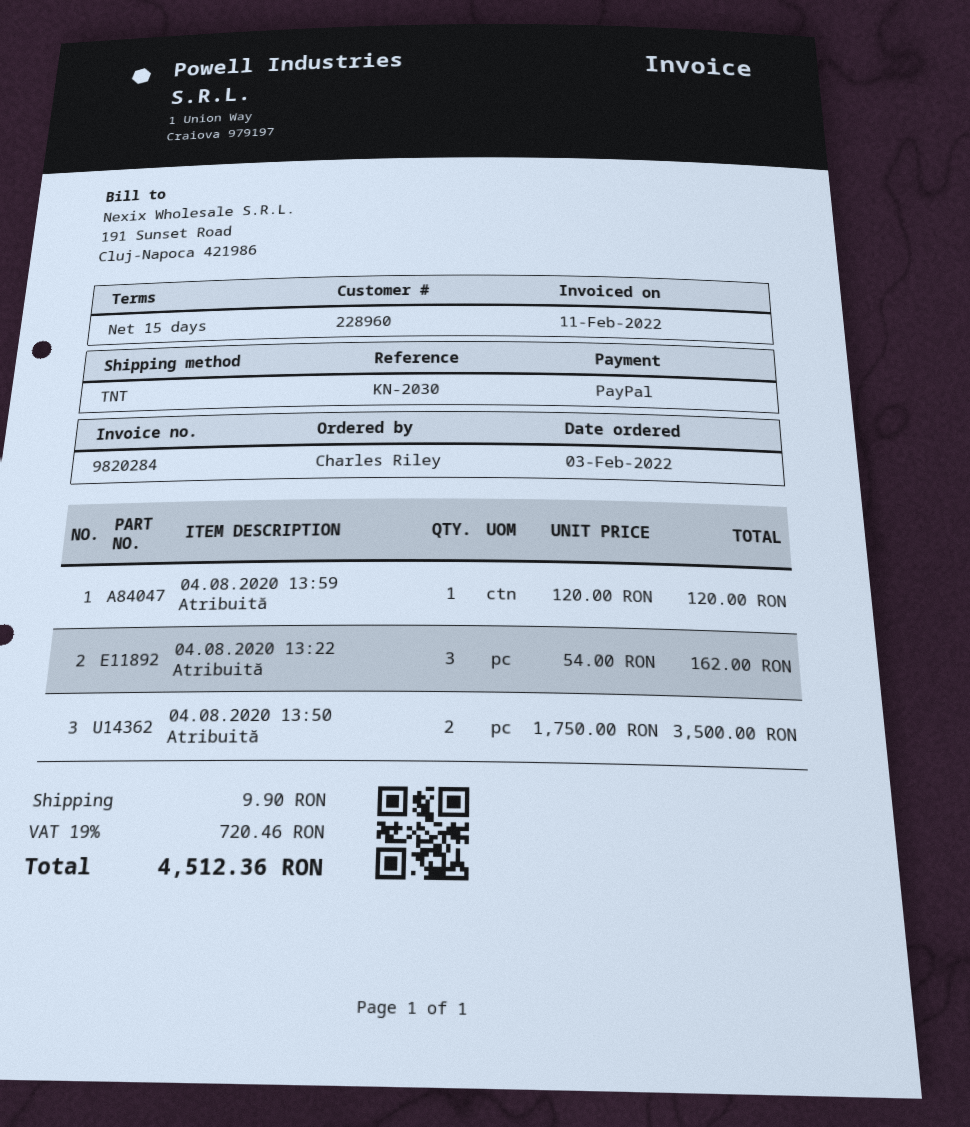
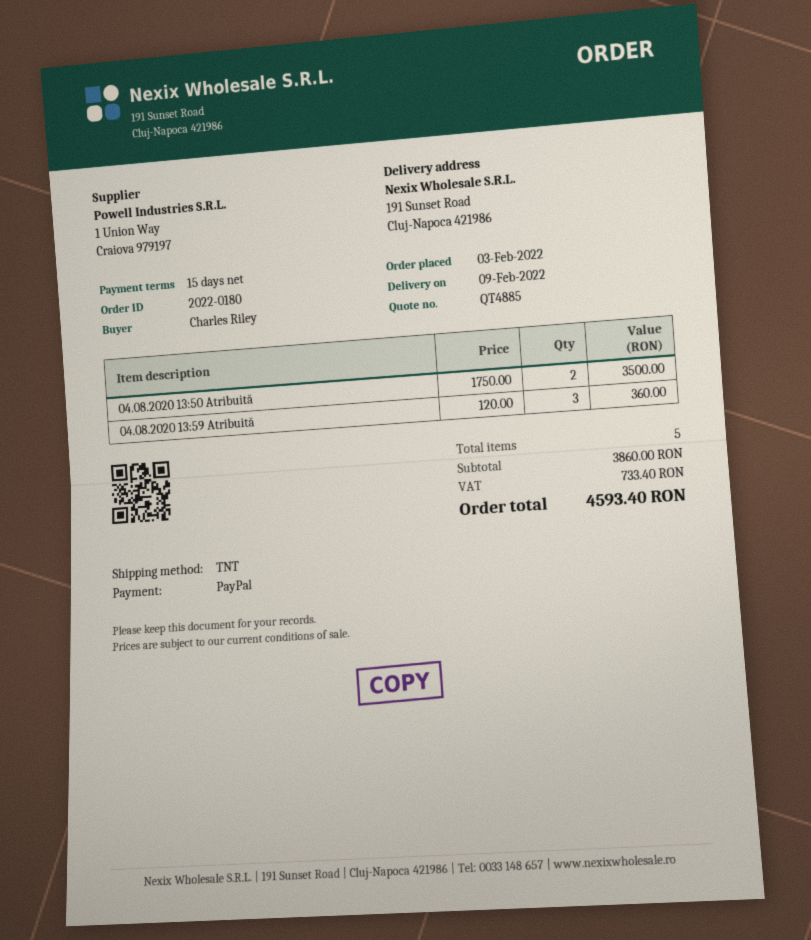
04.08.2020 13:59 Atribuită: 1 x 120.00 = 120.00 -> 3 x 120.00 = 360.00
04.08.2020 13:22 Atribuită: 3 x 54.00 = 162.00 -> none
shipping: 9.90 -> none
tax: 720.46 -> 733.40
total: 4512.36 -> 4593.40

